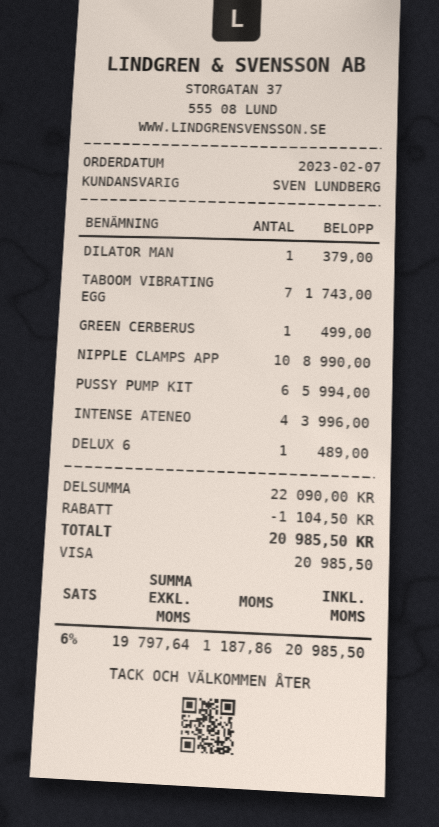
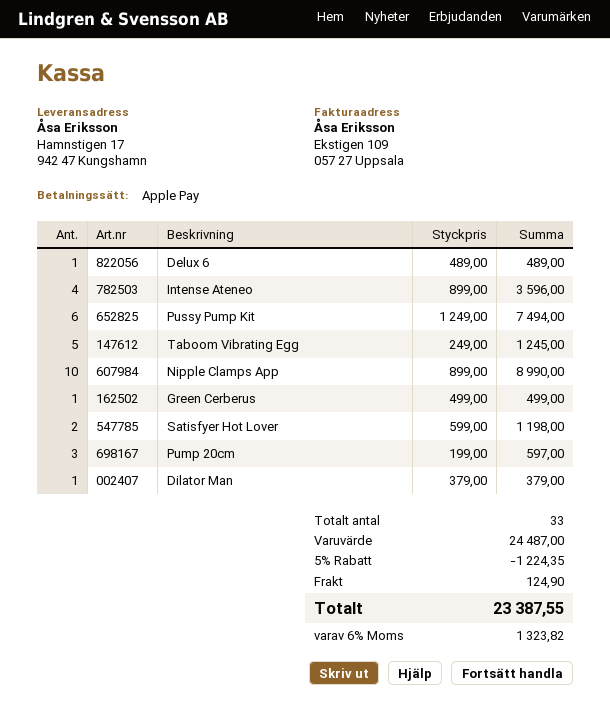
payment method: Visa -> Apple Pay
TABOOM VIBRATING EGG: 7 for 1743.00 -> 5 for 1245.00
PUSSY PUMP KIT: 6 for 5994.00 -> 6 for 7494.00
INTENSE ATENEO: 4 for 3996.00 -> 4 for 3596.00
Satisfyer Hot Lover: none -> 2 for 1198.00
Pump 20cm: none -> 3 for 597.00
subtotal: 22090.00 -> 24487.00
discount: 1104.50 -> 1224.35
shipping: none -> 124.90
tax: 6% = 1187.86 -> 6% = 1323.82
total: 20985.50 -> 23387.55

